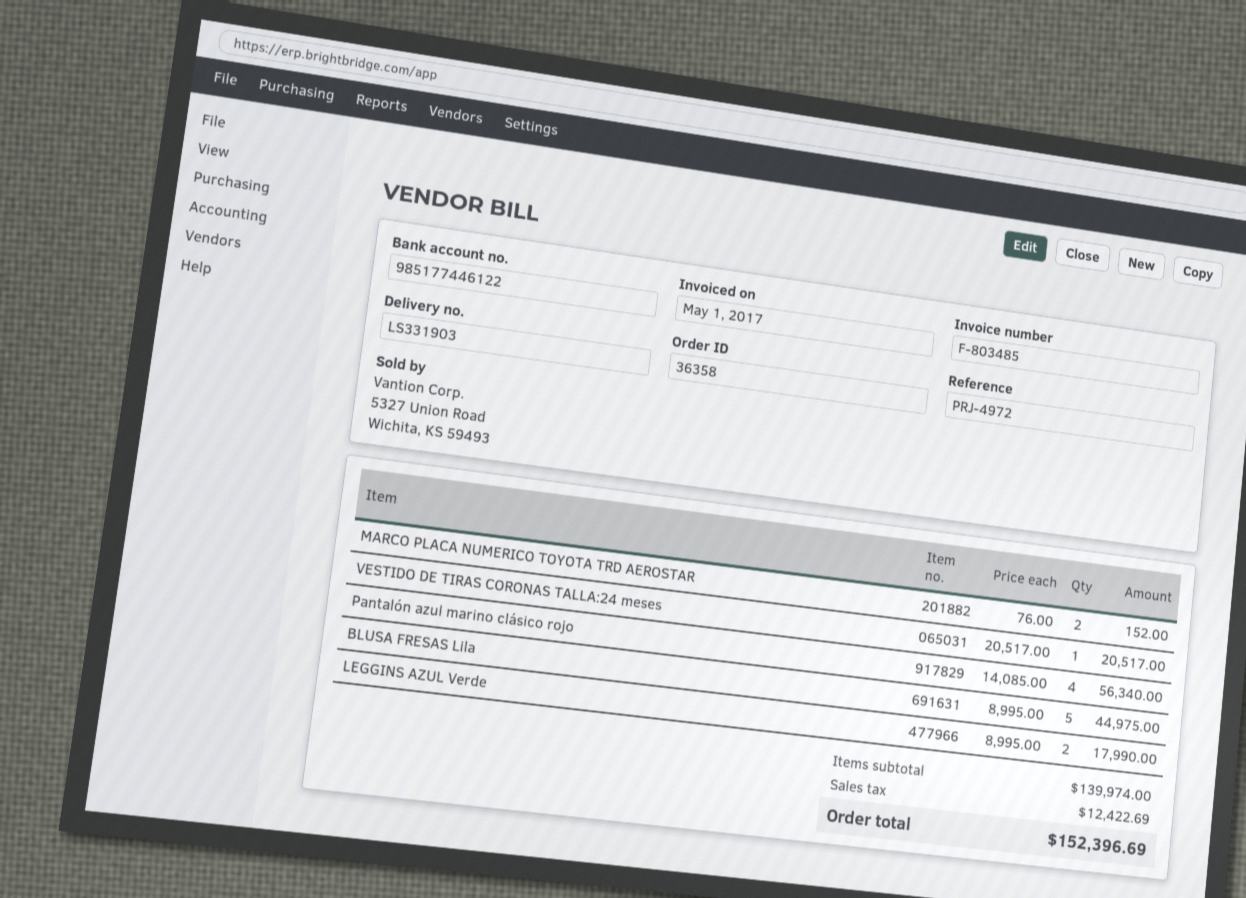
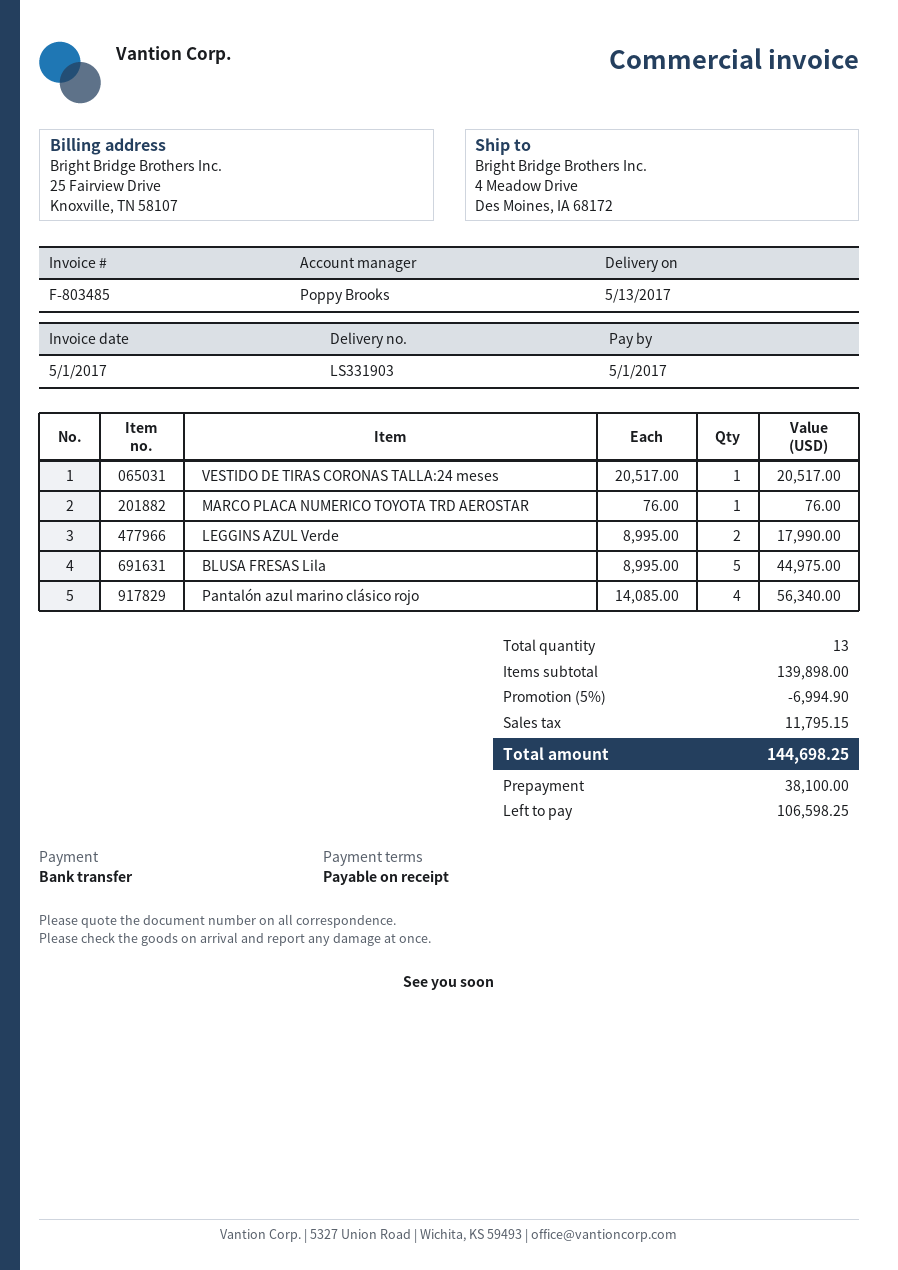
MARCO PLACA NUMERICO TOYOTA TRD AEROSTAR: 2 x 76.00 = 152.00 -> 1 x 76.00 = 76.00
subtotal: 139974.00 -> 139898.00
discount: none -> 5% = 6994.90
tax: 12422.69 -> 11795.15
total: 152396.69 -> 144698.25

